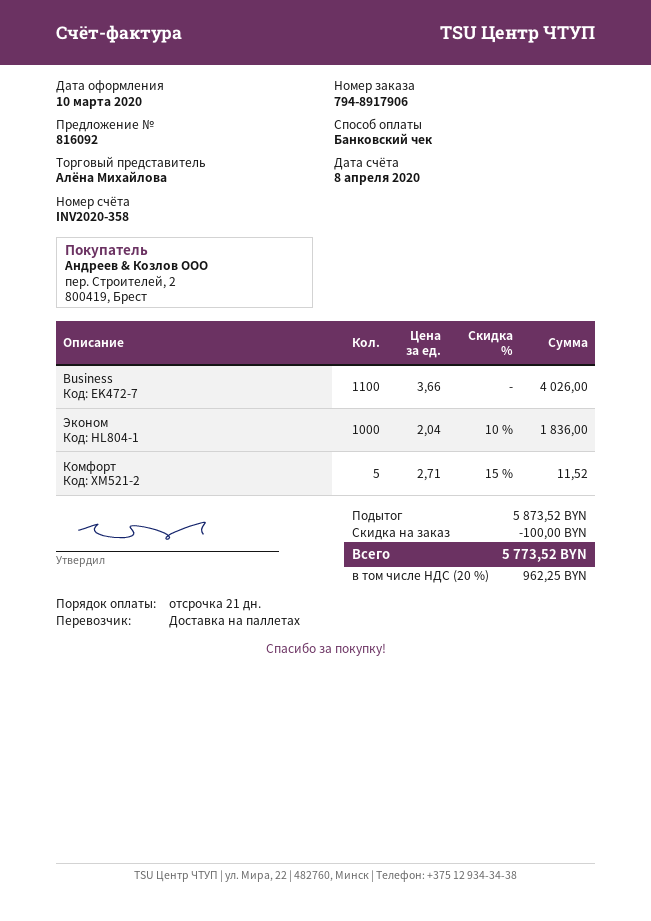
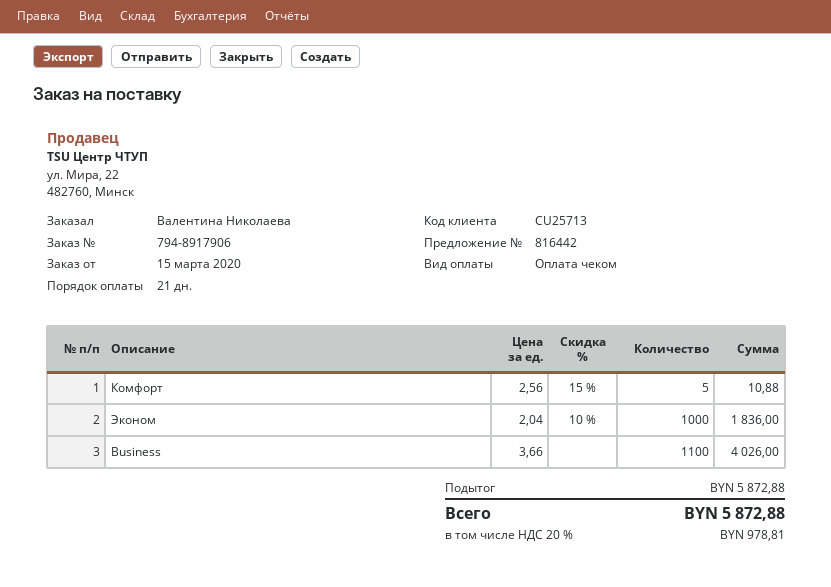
quote number: 816092 -> 816442
order date: 2020-03-10 -> 2020-03-15
Комфорт: 5 x 2.71 - 15% = 11.52 -> 5 x 2.56 - 15% = 10.88
subtotal: 5873.52 -> 5872.88
discount: 100.00 -> none
tax: 20% = 962.25 -> 20% = 978.81
total: 5773.52 -> 5872.88

